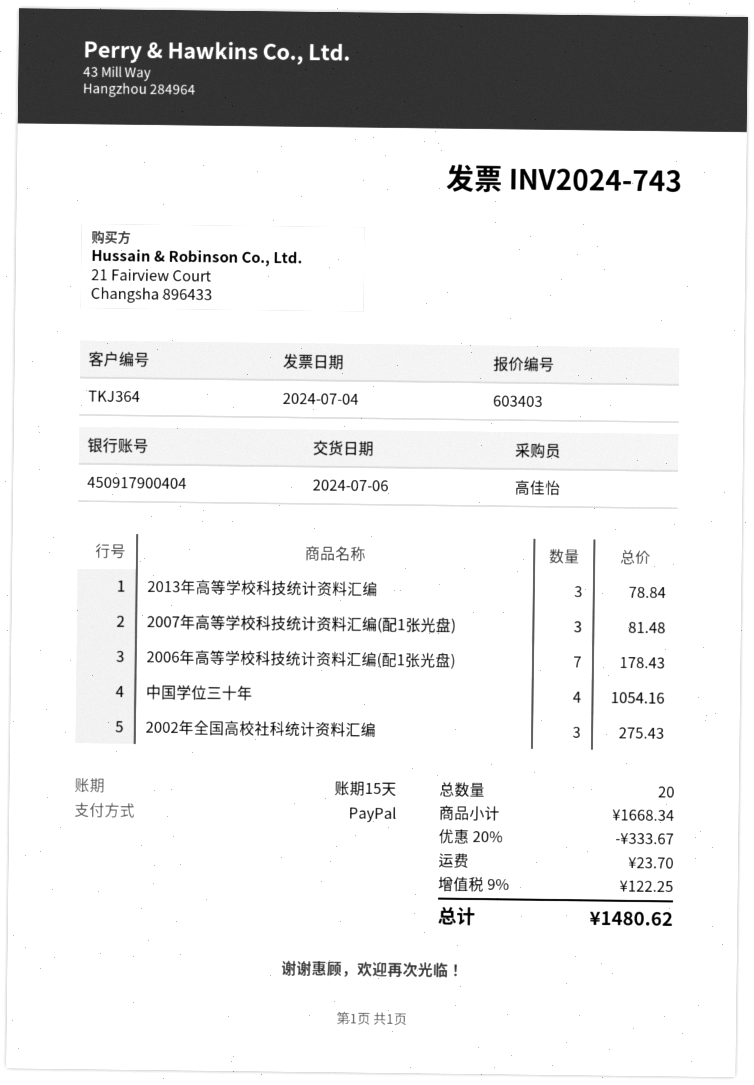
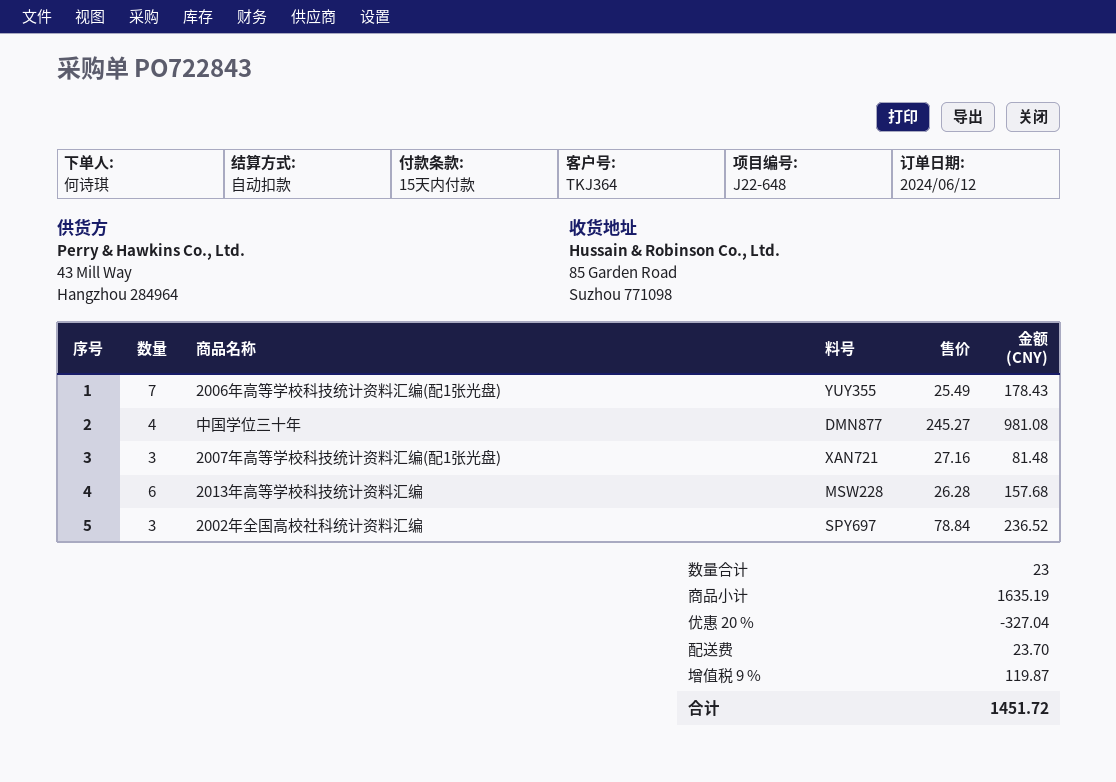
ordered by: 高佳怡 -> 何诗琪
payment method: PayPal -> direct debit
2013年高等学校科技统计资料汇编: 3 for 78.84 -> 6 for 157.68
中国学位三十年: 4 for 1054.16 -> 4 for 981.08
2002年全国高校社科统计资料汇编: 3 for 275.43 -> 3 for 236.52
total quantity: 20 -> 23
subtotal: 1668.34 -> 1635.19
discount: 20% = 333.67 -> 20% = 327.04
tax: 9% = 122.25 -> 9% = 119.87
total: 1480.62 -> 1451.72

